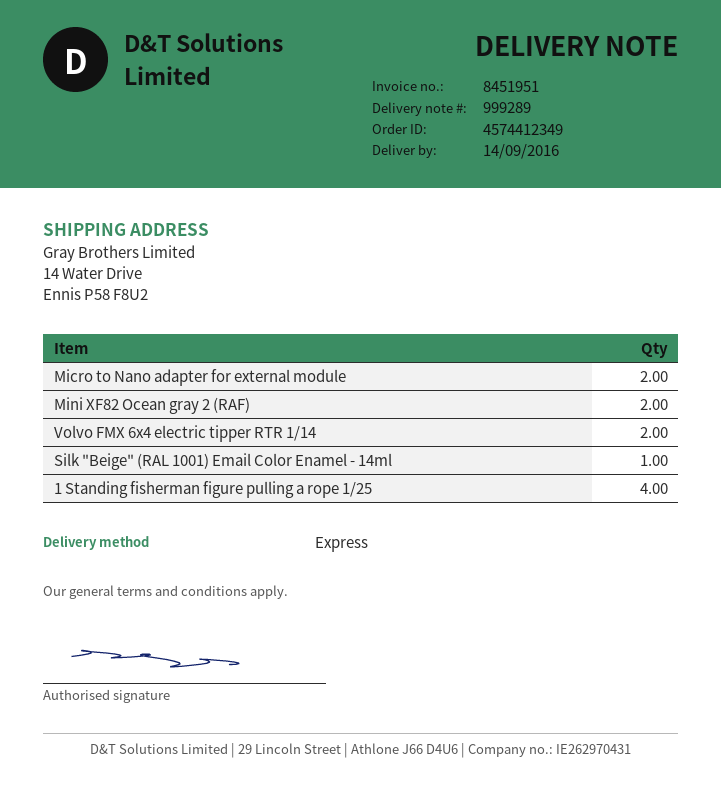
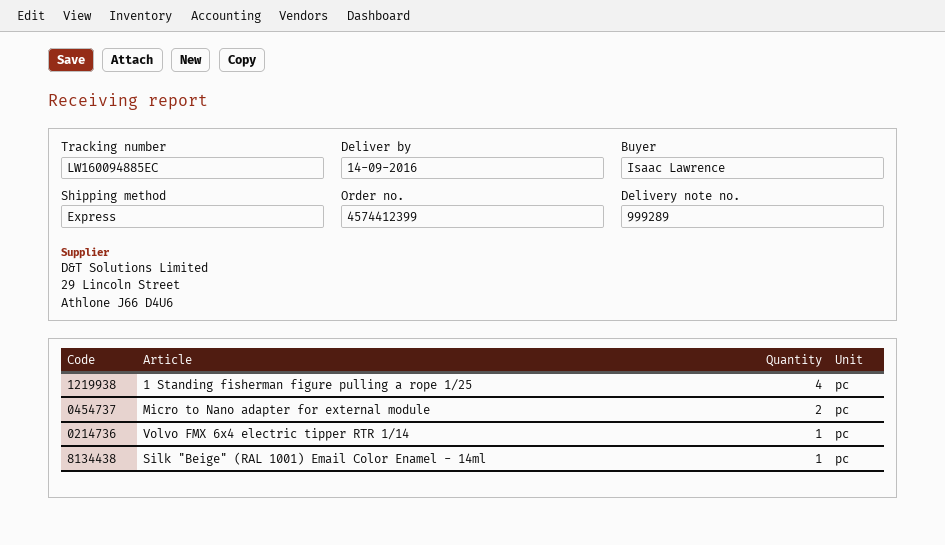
order number: 4574412349 -> 4574412399
Mini XF82 Ocean gray 2 (RAF): 2 -> none
Volvo FMX 6x4 electric tipper RTR 1/14: 2 -> 1

